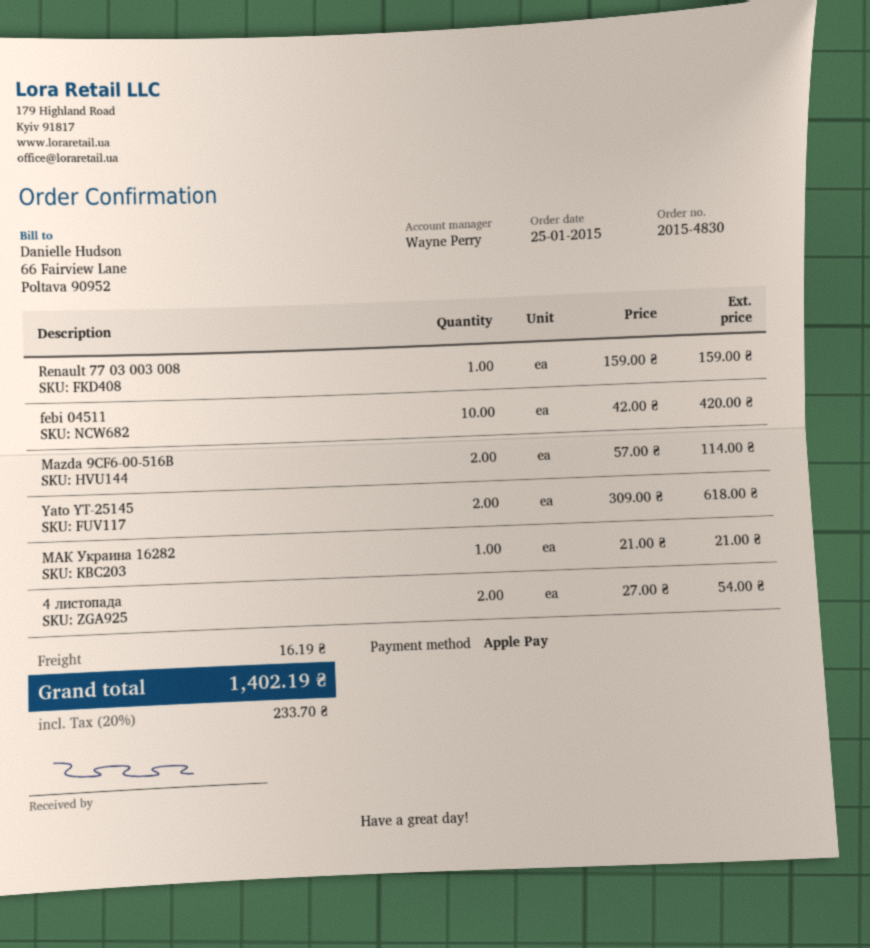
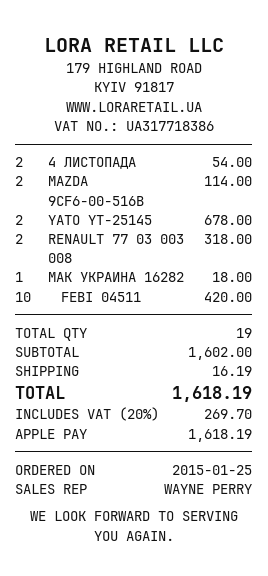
Renault 77 03 003 008: 1 for 159.00 -> 2 for 318.00
Yato YT-25145: 2 for 618.00 -> 2 for 678.00
МАК Украина 16282: 1 for 21.00 -> 1 for 18.00
tax: 20% = 233.70 -> 20% = 269.70
total: 1402.19 -> 1618.19

